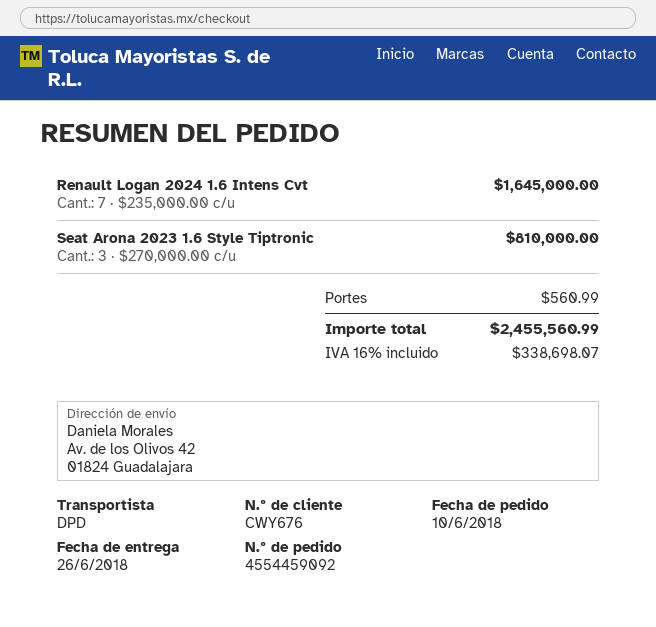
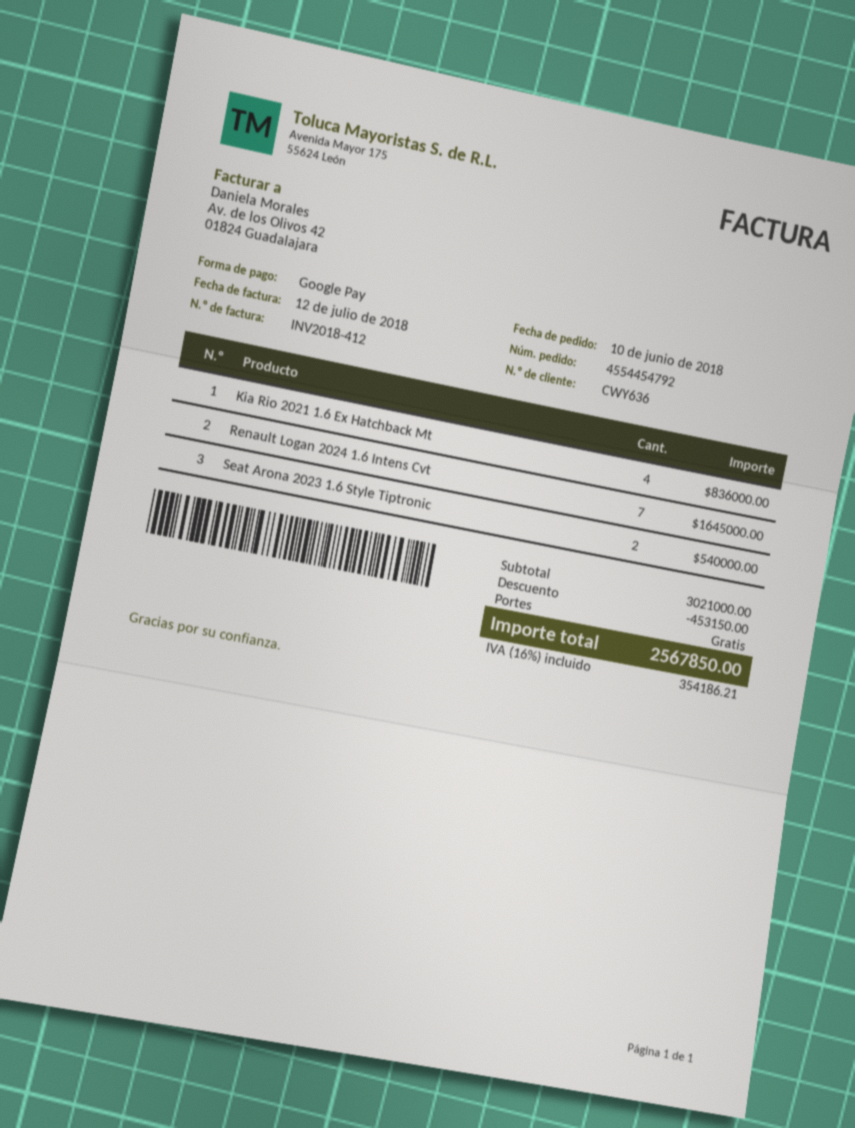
order number: 4554459092 -> 4554454792
customer number: CWY676 -> CWY636
Seat Arona 2023 1.6 Style Tiptronic: 3 for 810000.00 -> 2 for 540000.00
Kia Rio 2021 1.6 Ex Hatchback Mt: none -> 4 for 836000.00
discount: none -> 453150.00
shipping: 560.99 -> 0.00
tax: 16% = 338698.07 -> 16% = 354186.21
total: 2455560.99 -> 2567850.00

